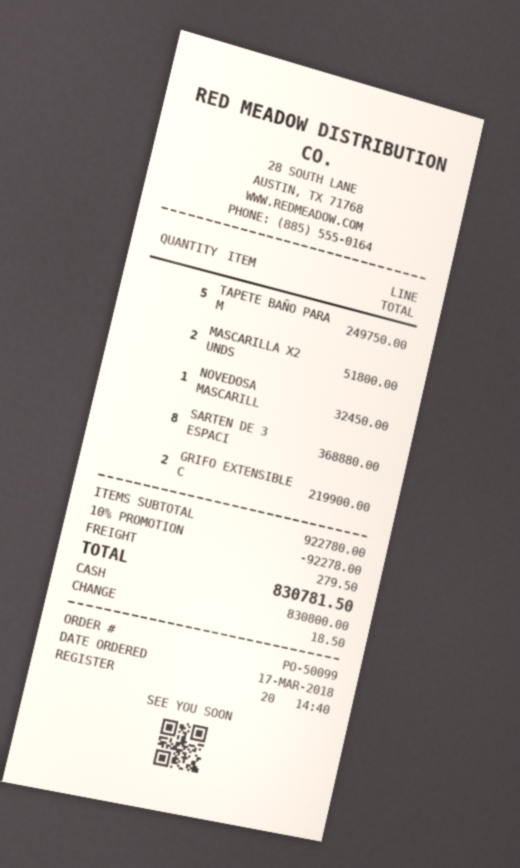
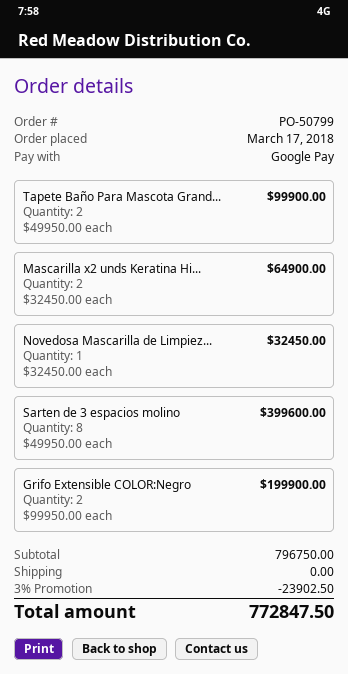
order number: PO-50099 -> PO-50799
payment method: cash -> Google Pay
TAPETE BAÑO PARA M: 5 for 249750.00 -> 2 for 99900.00
MASCARILLA X2 UNDS: 2 for 51800.00 -> 2 for 64900.00
SARTEN DE 3 ESPACI: 8 for 368880.00 -> 8 for 399600.00
GRIFO EXTENSIBLE C: 2 for 219900.00 -> 2 for 199900.00
subtotal: 922780.00 -> 796750.00
discount: 10% = 92278.00 -> 3% = 23902.50
shipping: 279.50 -> 0.00
total: 830781.50 -> 772847.50

